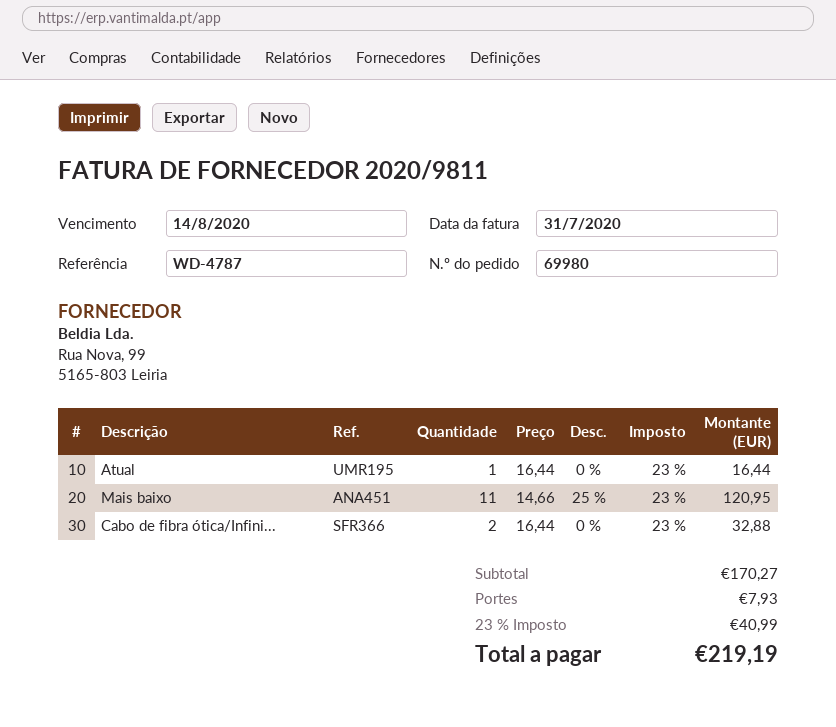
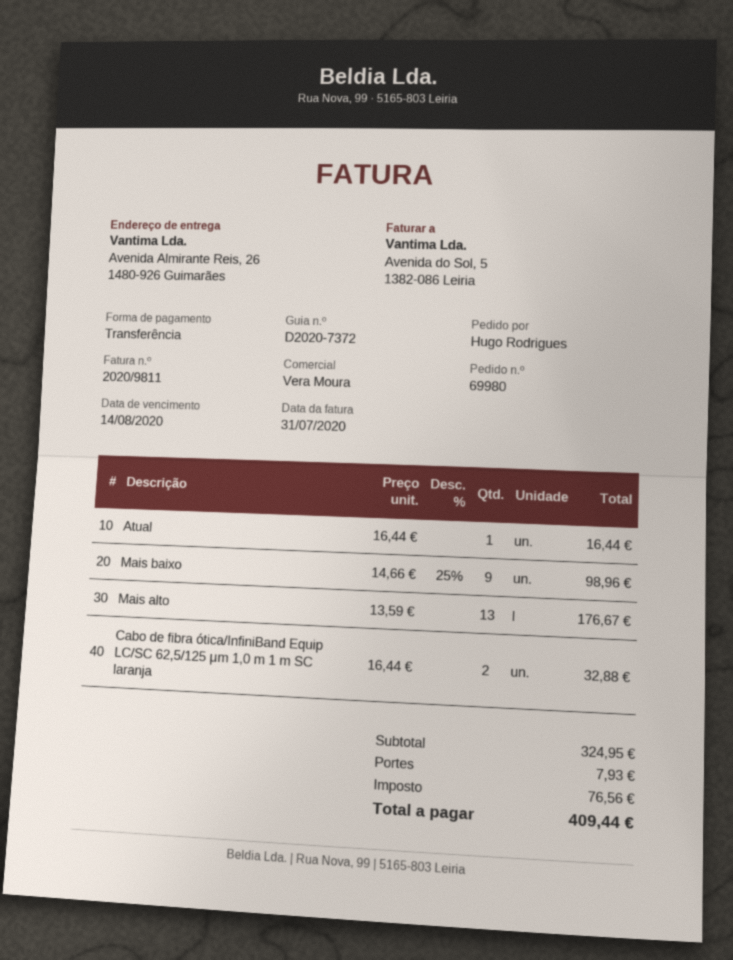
Mais baixo: 11 x 14.66 - 25% = 120.95 -> 9 x 14.66 - 25% = 98.96
Mais alto: none -> 13 x 13.59 = 176.67
subtotal: 170.27 -> 324.95
tax: 40.99 -> 76.56
total: 219.19 -> 409.44

